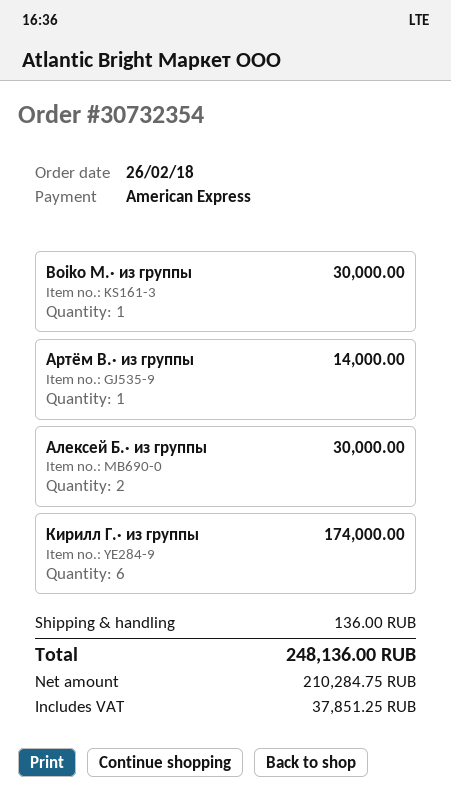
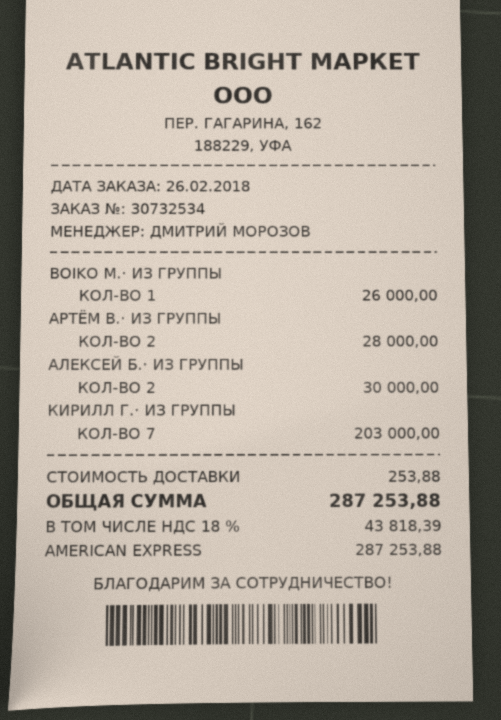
order number: 30732354 -> 30732534
Boiko M.· из группы: 1 for 30000.00 -> 1 for 26000.00
Артём В.· из группы: 1 for 14000.00 -> 2 for 28000.00
Кирилл Г.· из группы: 6 for 174000.00 -> 7 for 203000.00
shipping: 136.00 -> 253.88
tax: 37851.25 -> 43818.39
total: 248136.00 -> 287253.88

